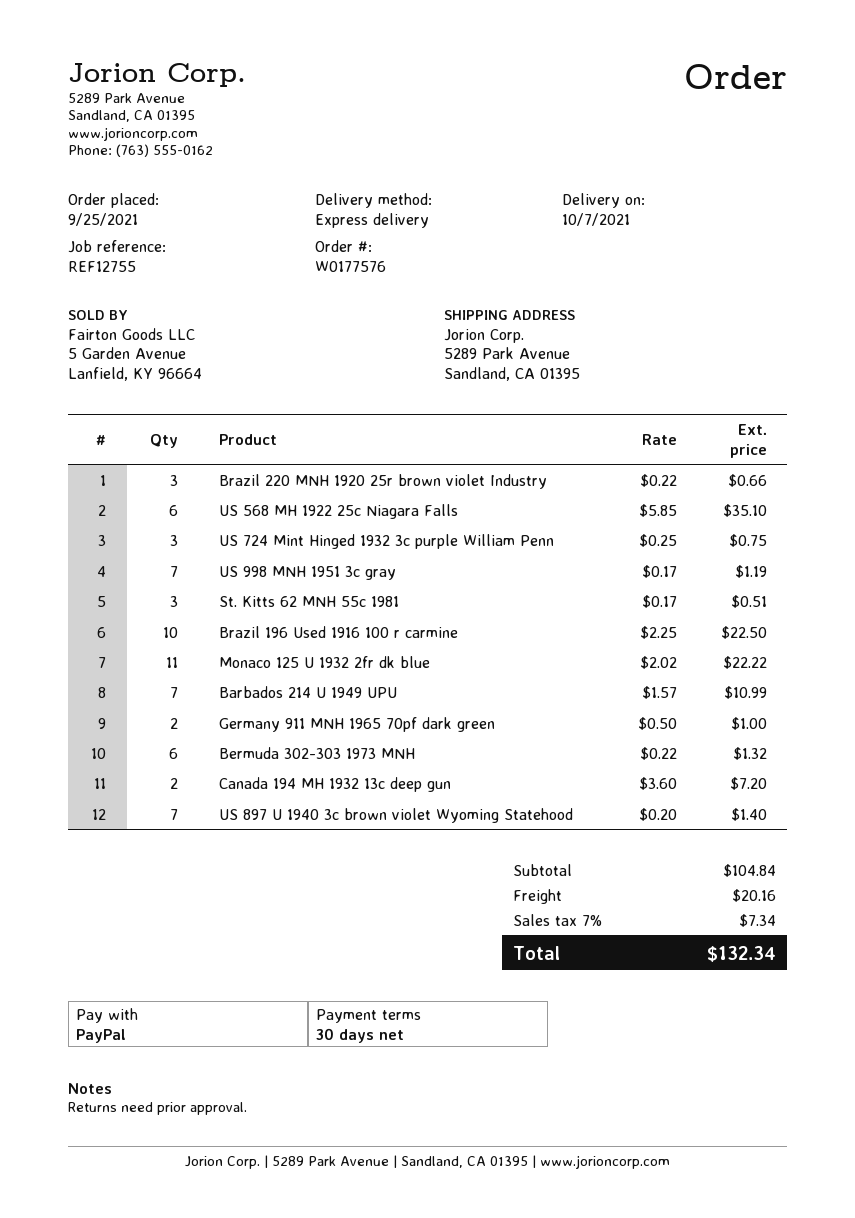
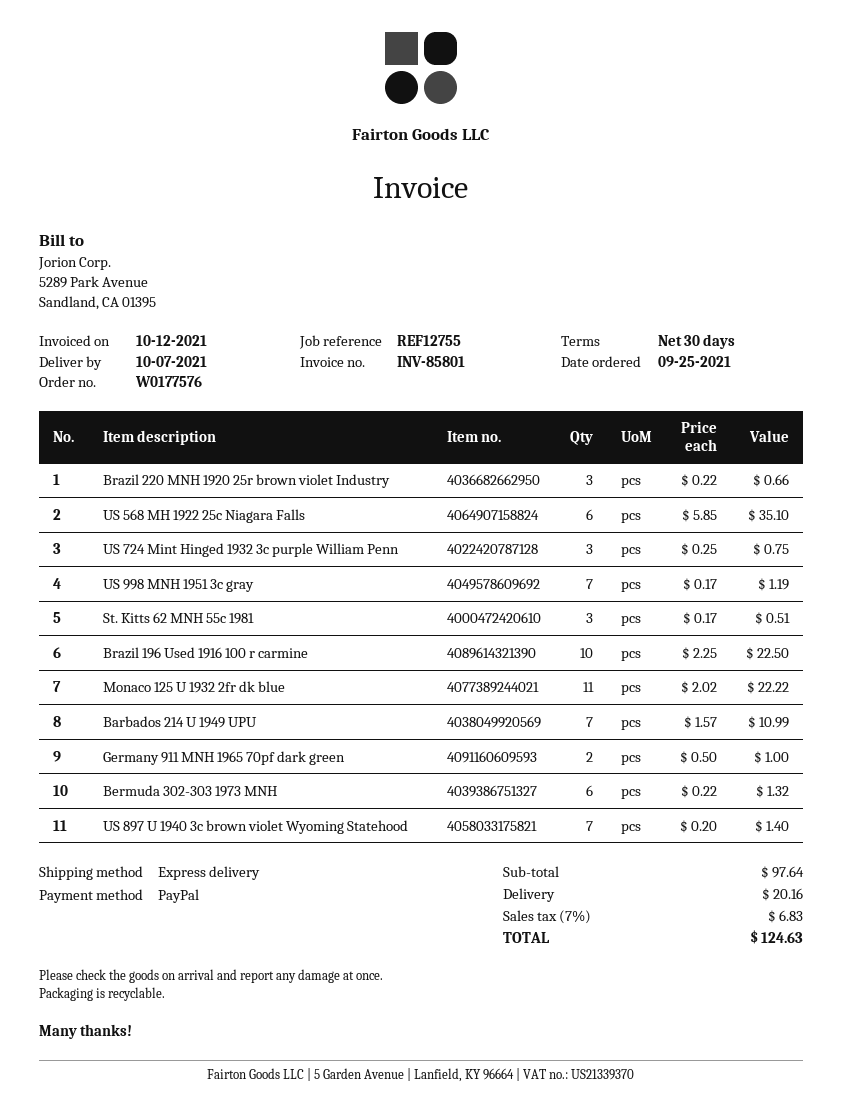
Canada 194 MH 1932 13c deep gun: 2 x 3.60 = 7.20 -> none
subtotal: 104.84 -> 97.64
tax: 7% = 7.34 -> 7% = 6.83
total: 132.34 -> 124.63

